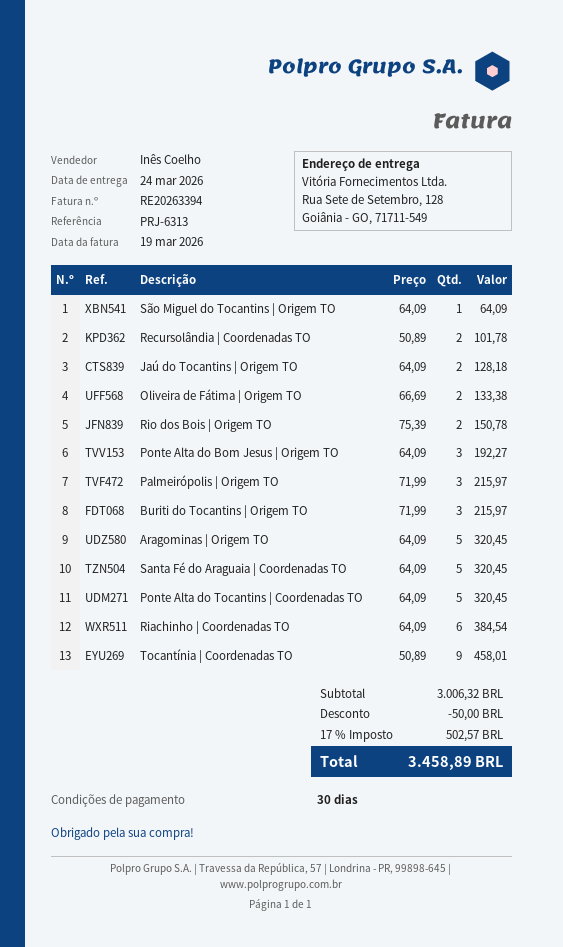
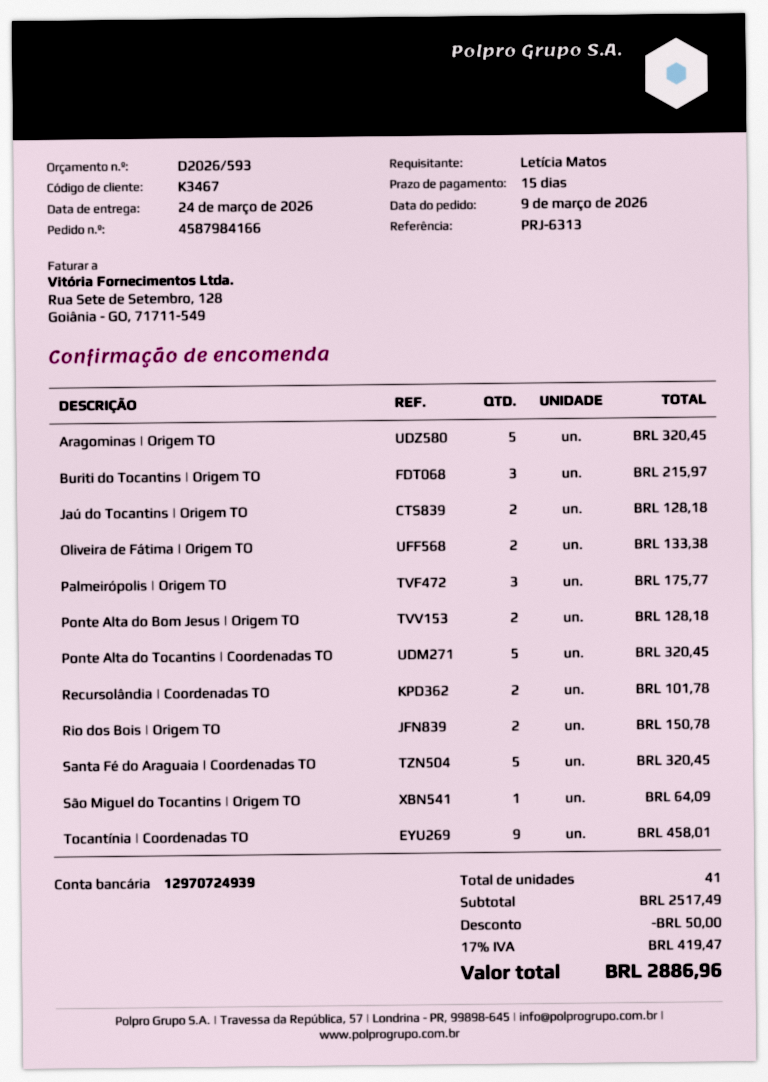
payment terms: 30 days -> 15 days
Ponte Alta do Bom Jesus | Origem TO: 3 for 192.27 -> 2 for 128.18
Palmeirópolis | Origem TO: 3 for 215.97 -> 3 for 175.77
Riachinho | Coordenadas TO: 6 for 384.54 -> none
subtotal: 3006.32 -> 2517.49
tax: 17% = 502.57 -> 17% = 419.47
total: 3458.89 -> 2886.96

